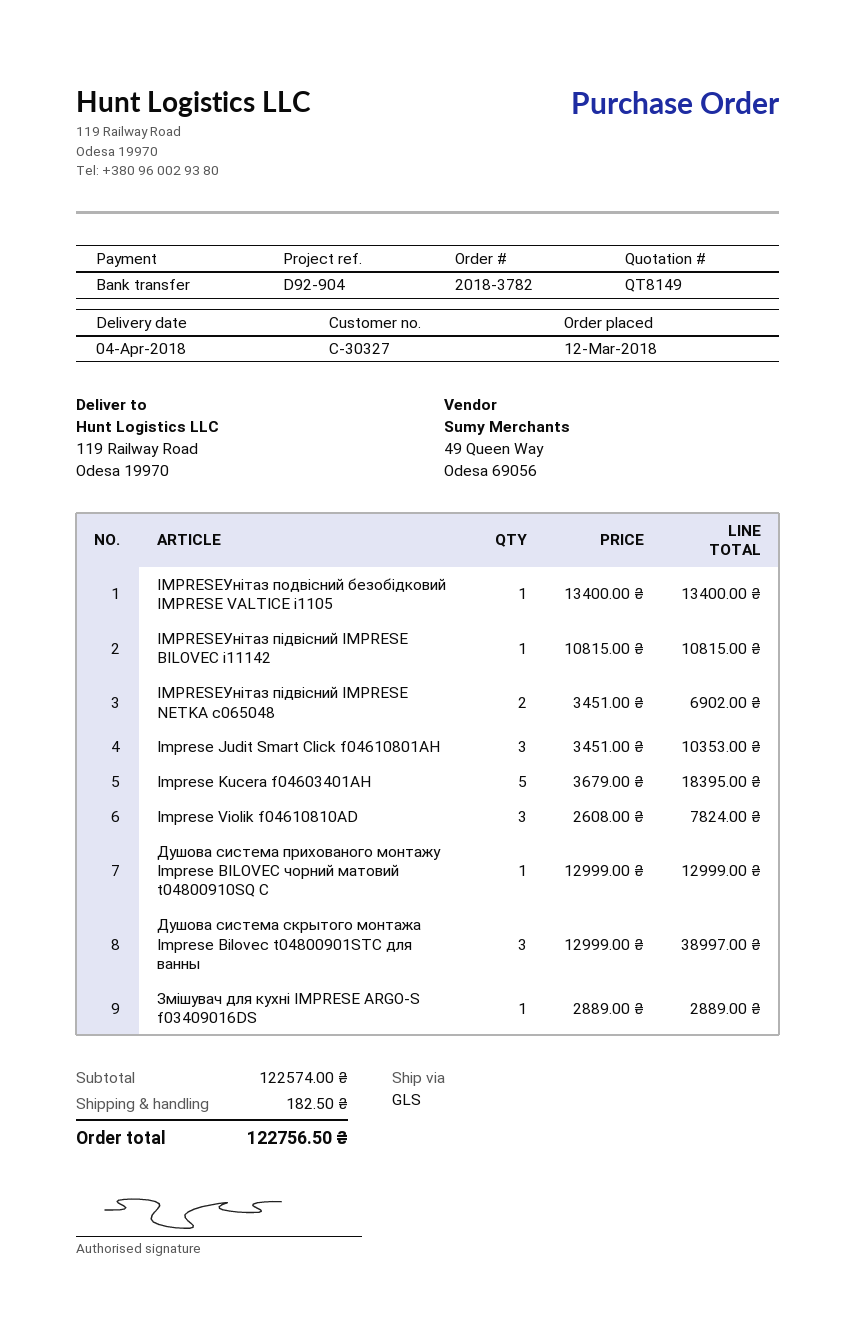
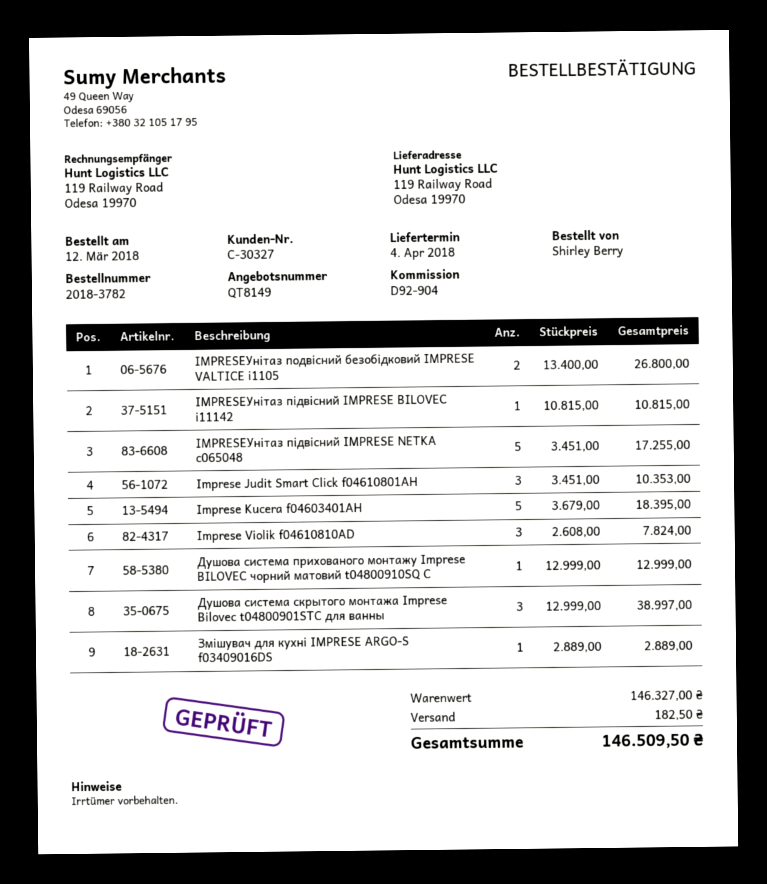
IMPRESEУнітаз подвісний безобідковий IMPRESE VALTICE i1105: 1 x 13400.00 = 13400.00 -> 2 x 13400.00 = 26800.00
IMPRESEУнітаз підвісний IMPRESE NETKA с065048: 2 x 3451.00 = 6902.00 -> 5 x 3451.00 = 17255.00
subtotal: 122574.00 -> 146327.00
total: 122756.50 -> 146509.50

